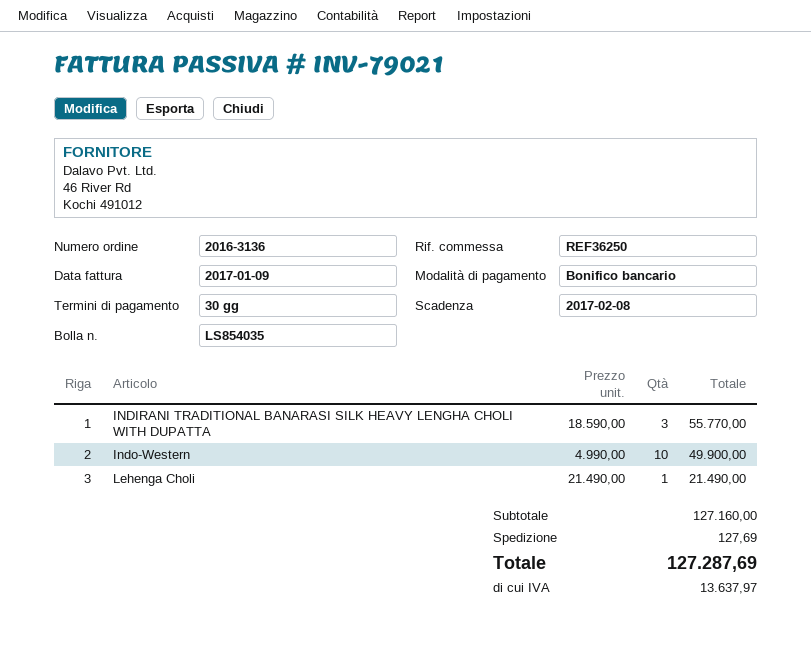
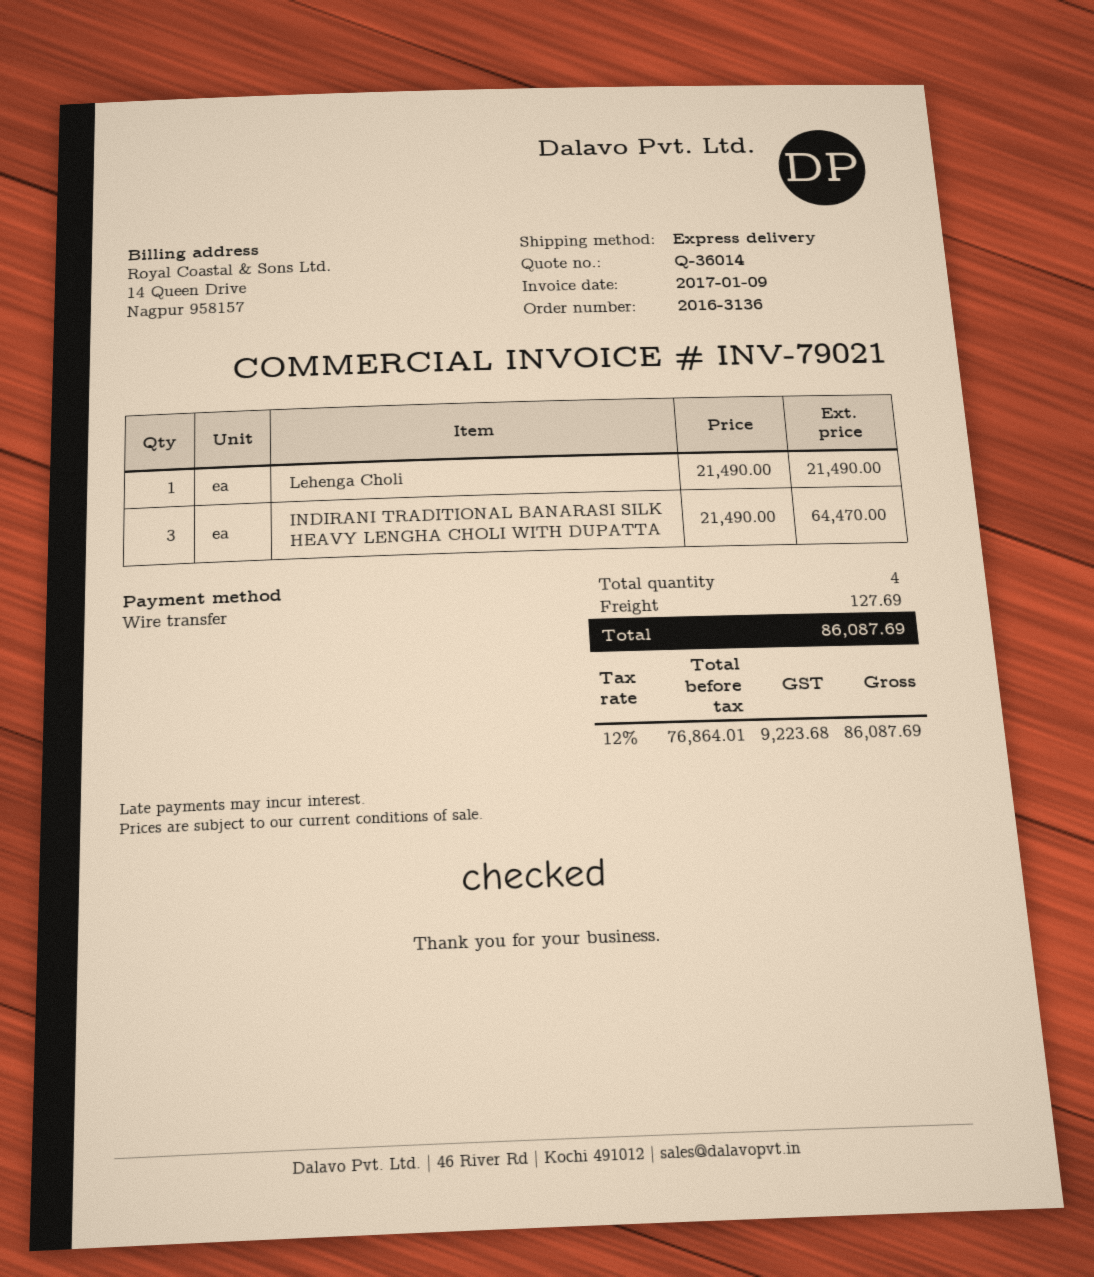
INDIRANI TRADITIONAL BANARASI SILK HEAVY LENGHA CHOLI WITH DUPATTA: 3 x 18590.00 = 55770.00 -> 3 x 21490.00 = 64470.00
Indo-Western: 10 x 4990.00 = 49900.00 -> none
tax: 13637.97 -> 9223.68
total: 127287.69 -> 86087.69

